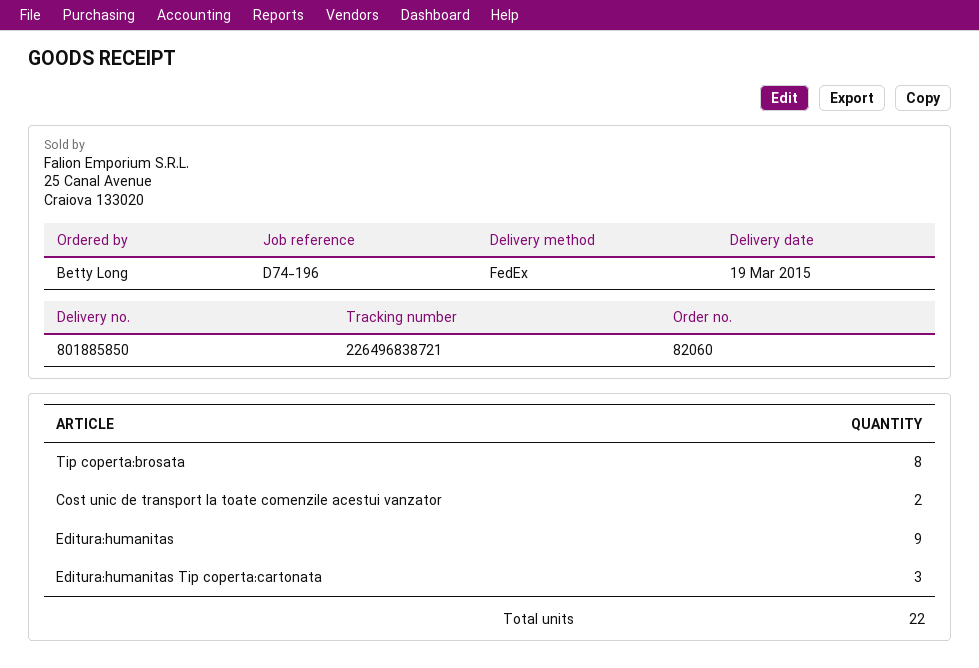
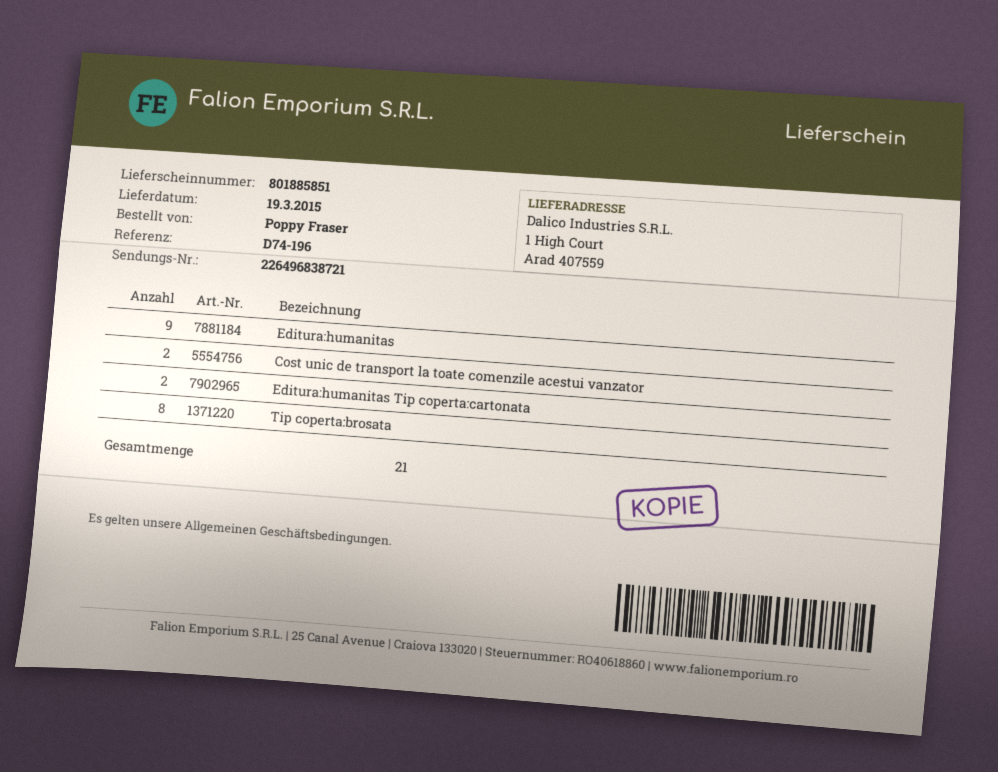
delivery note number: 801885850 -> 801885851
ordered by: Betty Long -> Poppy Fraser
Editura:humanitas Tip coperta:cartonata: 3 -> 2
total quantity: 22 -> 21

